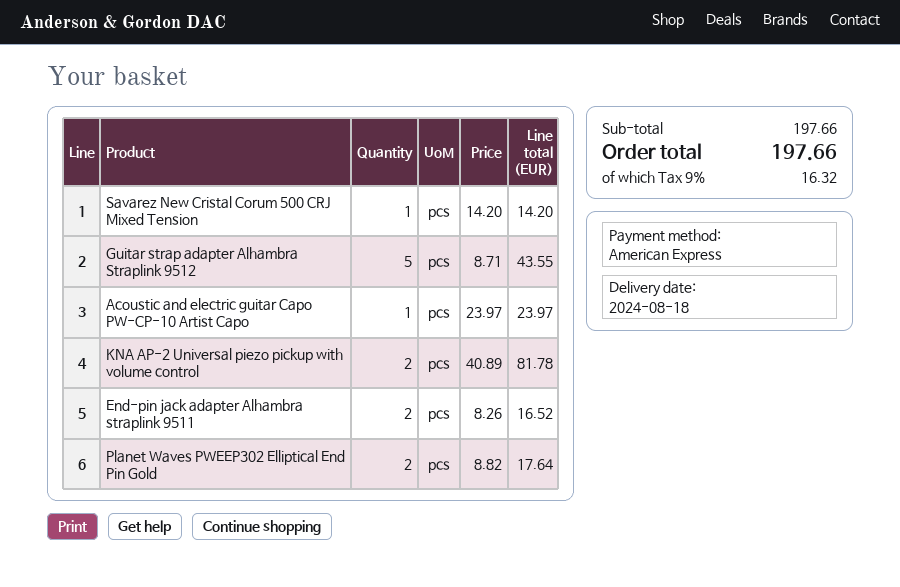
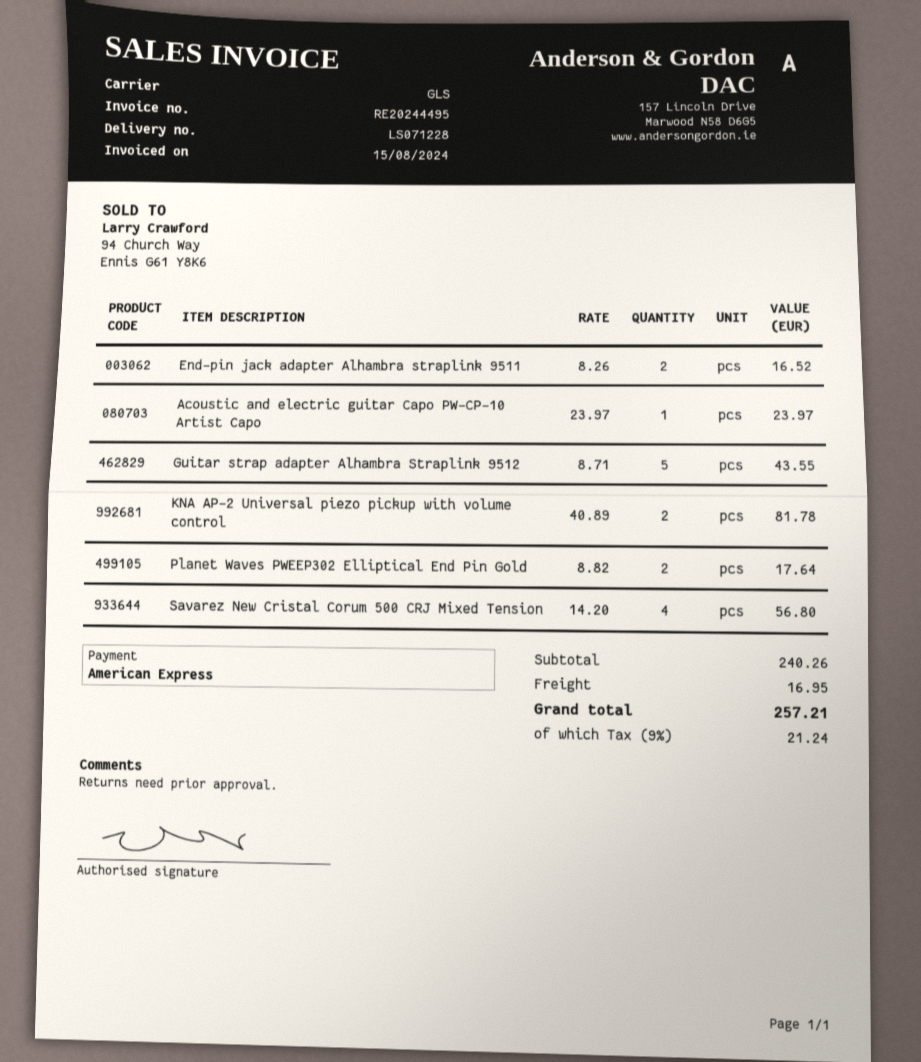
Savarez New Cristal Corum 500 CRJ Mixed Tension: 1 x 14.20 = 14.20 -> 4 x 14.20 = 56.80
subtotal: 197.66 -> 240.26
shipping: none -> 16.95
tax: 9% = 16.32 -> 9% = 21.24
total: 197.66 -> 257.21

